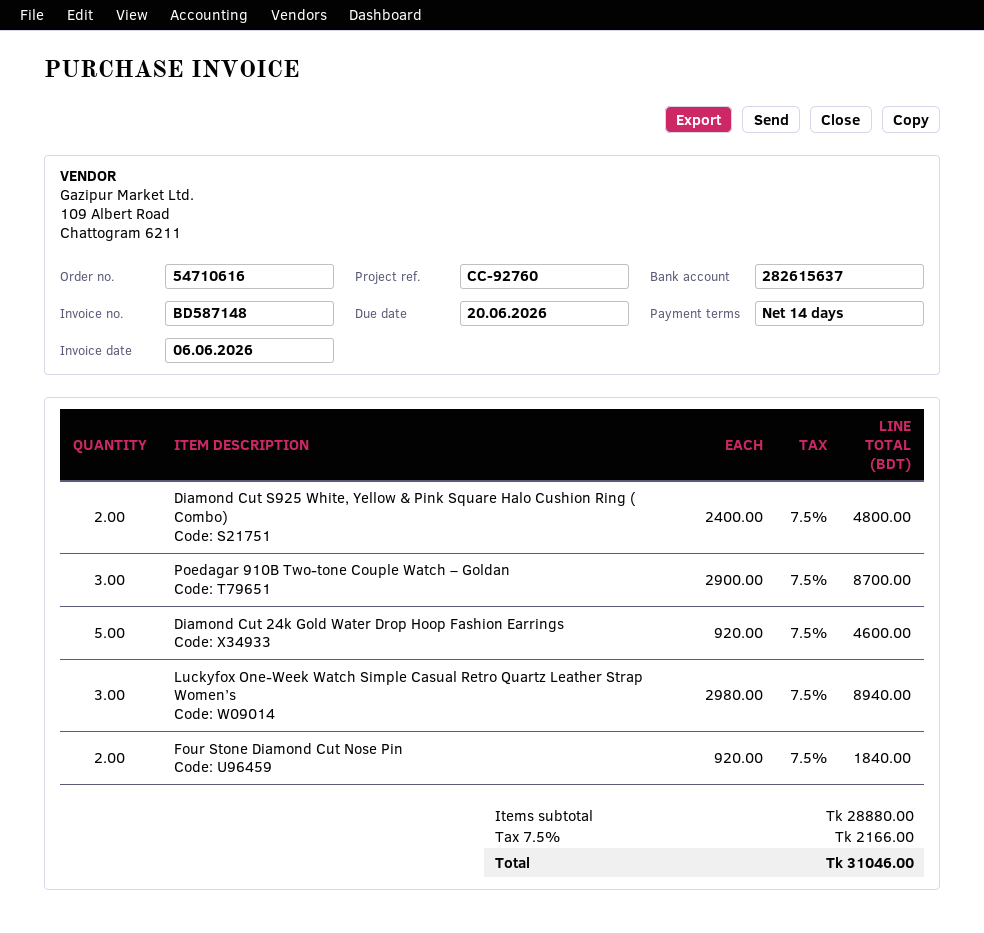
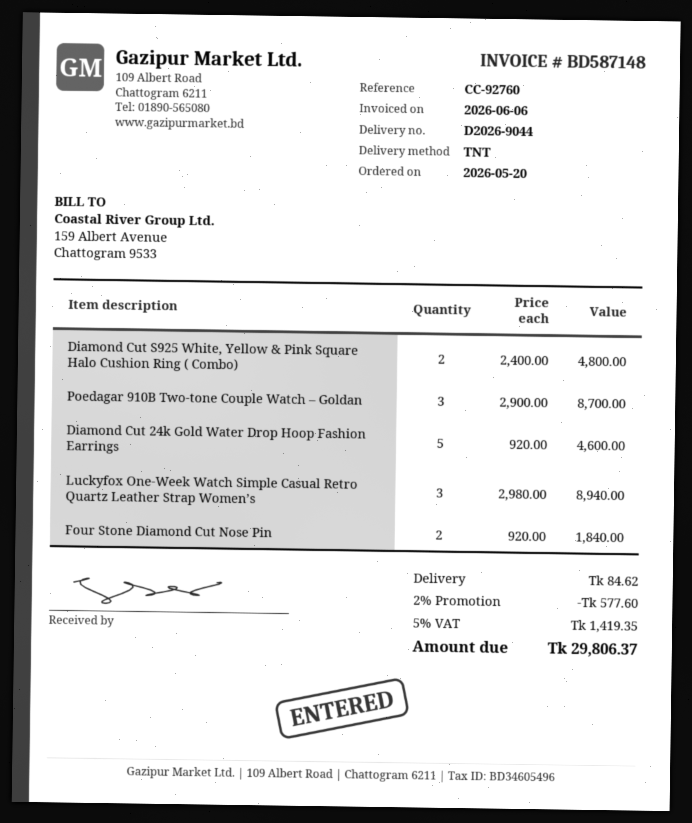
discount: none -> 2% = 577.60
shipping: none -> 84.62
tax: 7.5% = 2166.00 -> 5% = 1419.35
total: 31046.00 -> 29806.37

